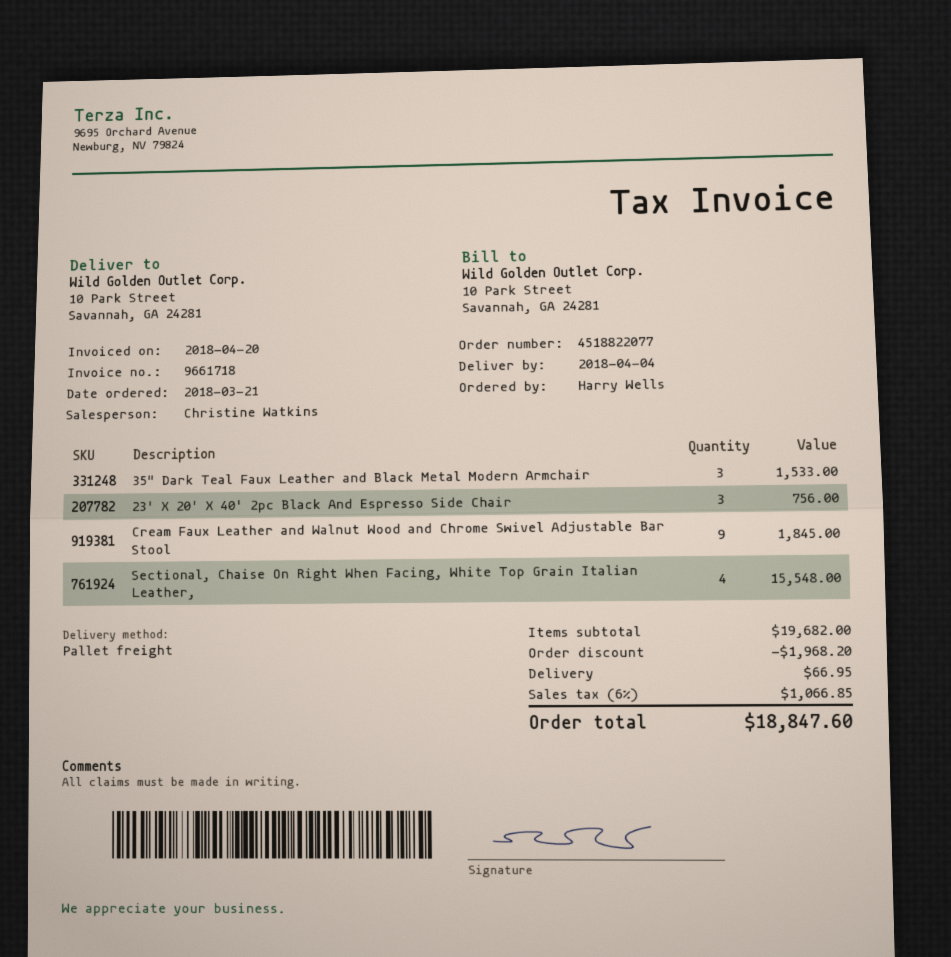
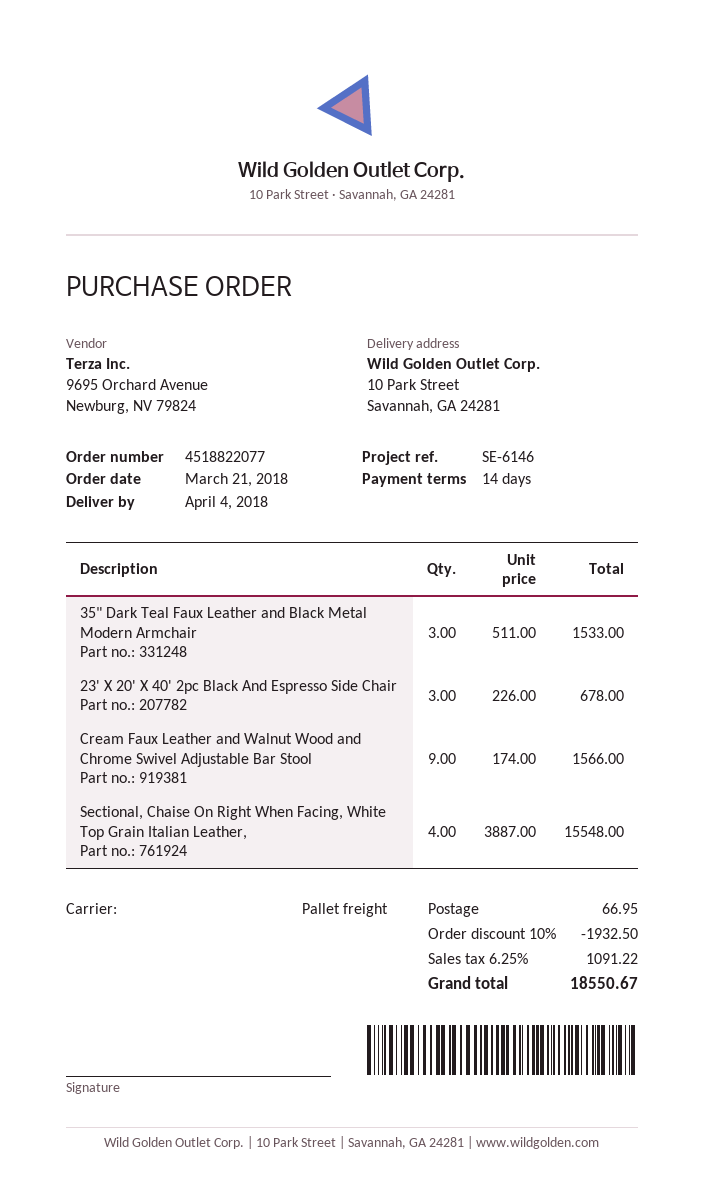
23' X 20' X 40' 2pc Black And Espresso Side Chair: 3 for 756.00 -> 3 for 678.00
Cream Faux Leather and Walnut Wood and Chrome Swivel Adjustable Bar Stool: 9 for 1845.00 -> 9 for 1566.00
discount: 1968.20 -> 1932.50
tax: 6% = 1066.85 -> 6.25% = 1091.22
total: 18847.60 -> 18550.67

